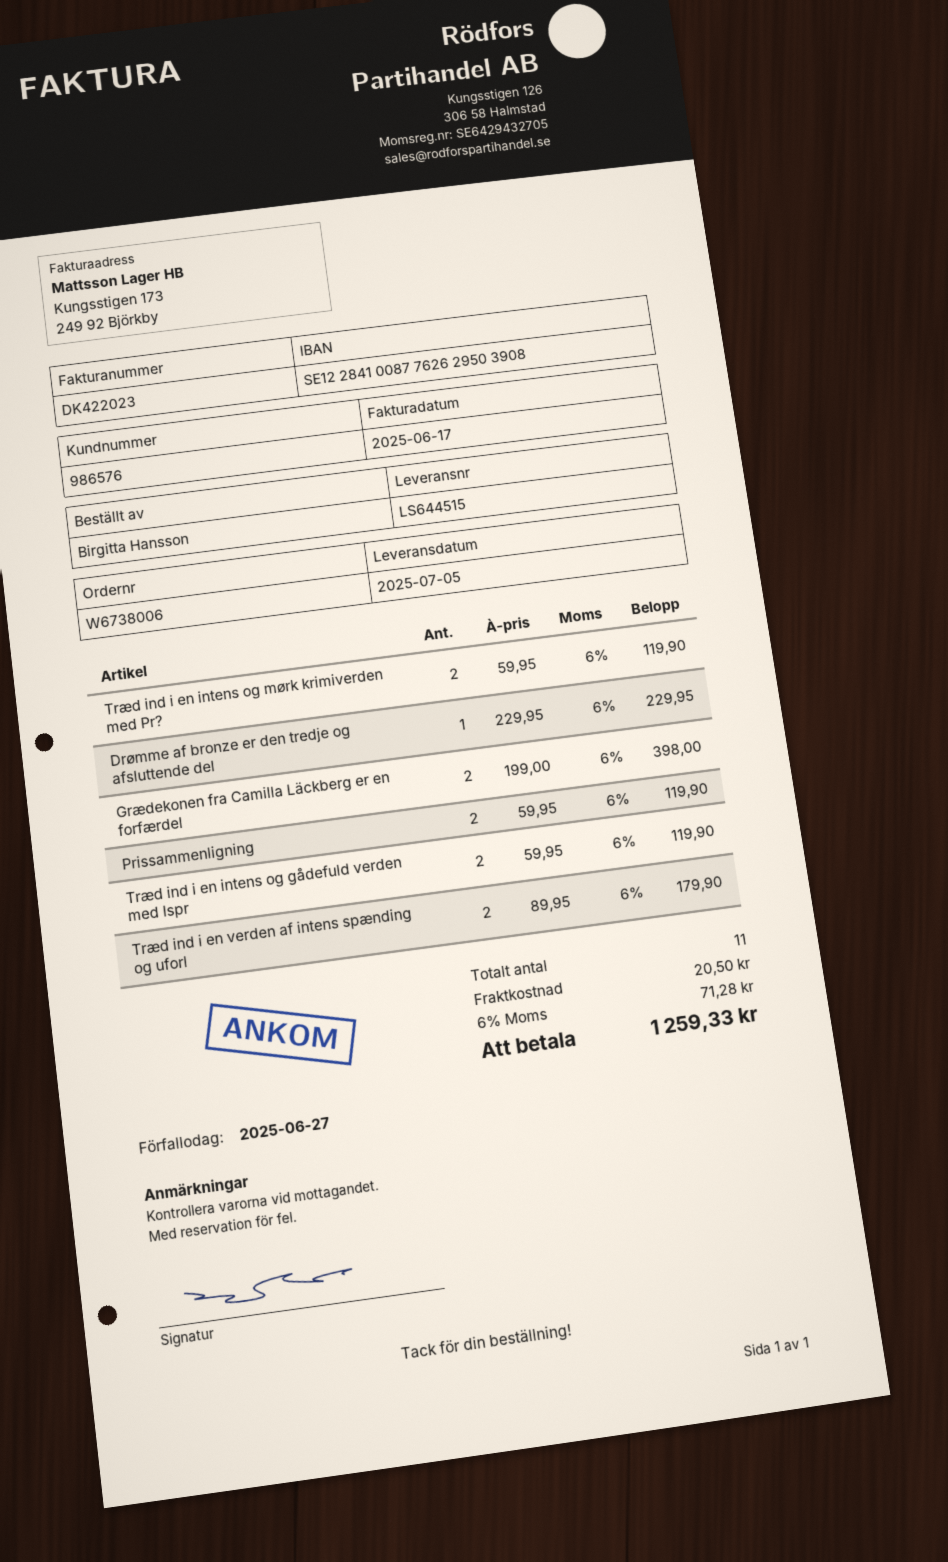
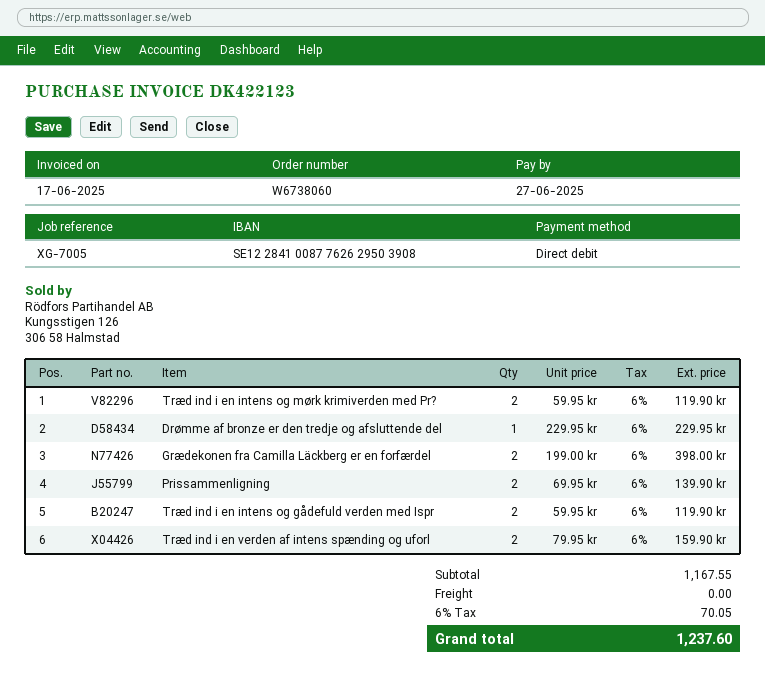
order number: W6738006 -> W6738060
invoice number: DK422023 -> DK422123
Prissammenligning: 2 x 59.95 = 119.90 -> 2 x 69.95 = 139.90
Træd ind i en verden af intens spænding og uforl: 2 x 89.95 = 179.90 -> 2 x 79.95 = 159.90
shipping: 20.50 -> 0.00
tax: 6% = 71.28 -> 6% = 70.05
total: 1259.33 -> 1237.60

